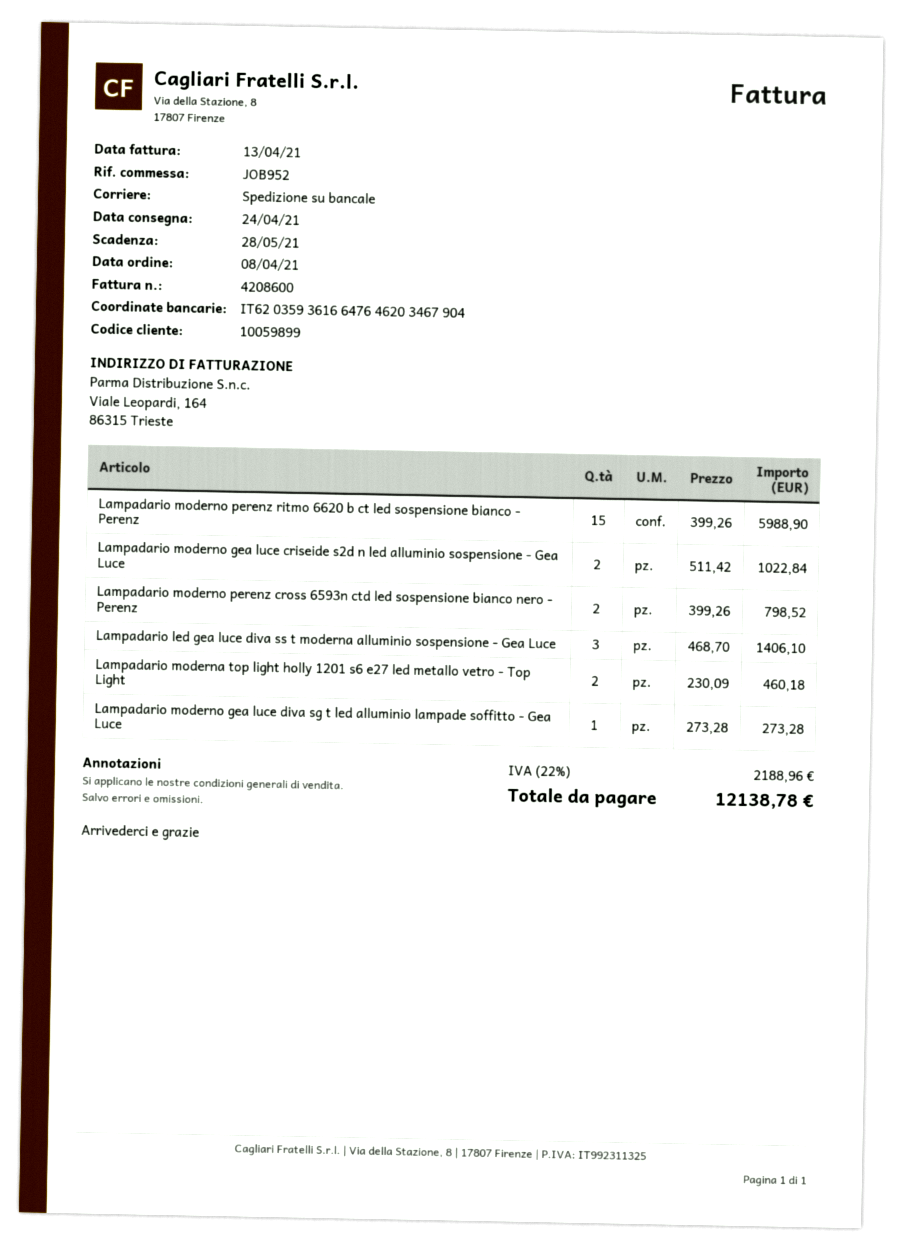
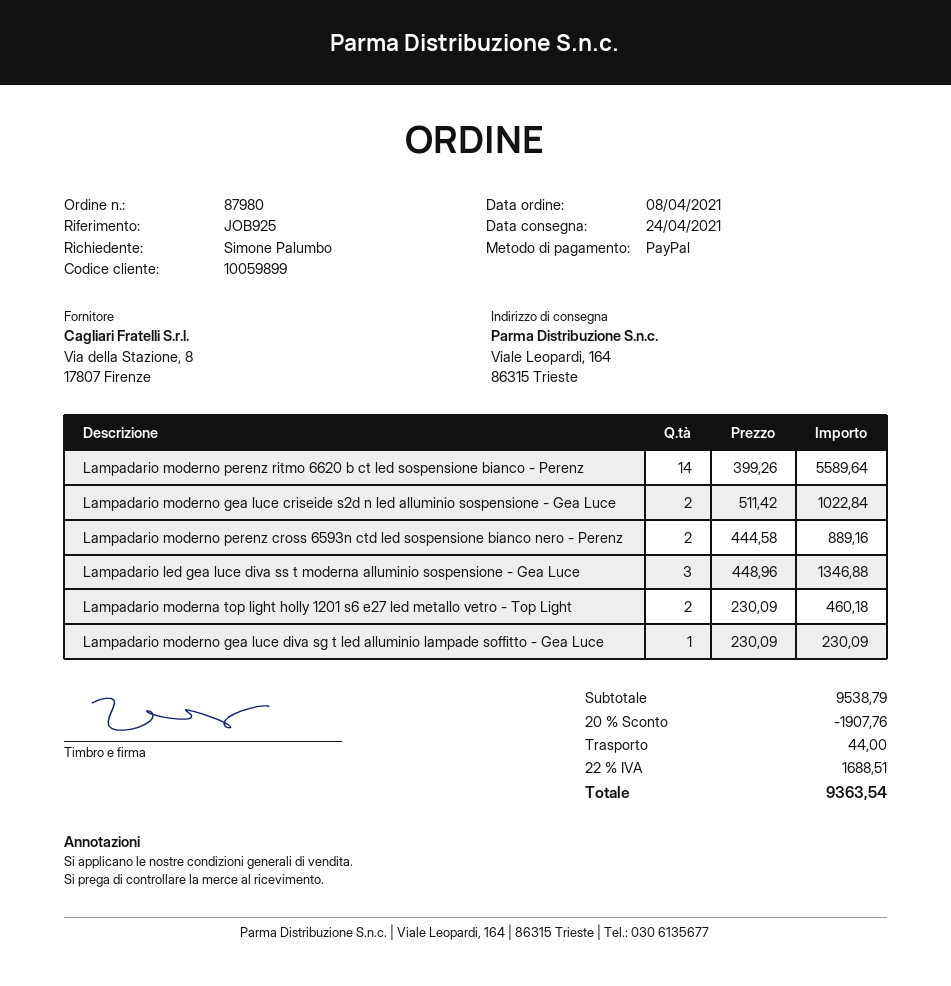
reference: JOB952 -> JOB925
Lampadario moderno perenz ritmo 6620 b ct led sospensione bianco - Perenz: 15 x 399.26 = 5988.90 -> 14 x 399.26 = 5589.64
Lampadario moderno perenz cross 6593n ctd led sospensione bianco nero - Perenz: 2 x 399.26 = 798.52 -> 2 x 444.58 = 889.16
Lampadario led gea luce diva ss t moderna alluminio sospensione - Gea Luce: 3 x 468.70 = 1406.10 -> 3 x 448.96 = 1346.88
Lampadario moderno gea luce diva sg t led alluminio lampade soffitto - Gea Luce: 1 x 273.28 = 273.28 -> 1 x 230.09 = 230.09
discount: none -> 20% = 1907.76
shipping: none -> 44.00
tax: 22% = 2188.96 -> 22% = 1688.51
total: 12138.78 -> 9363.54

